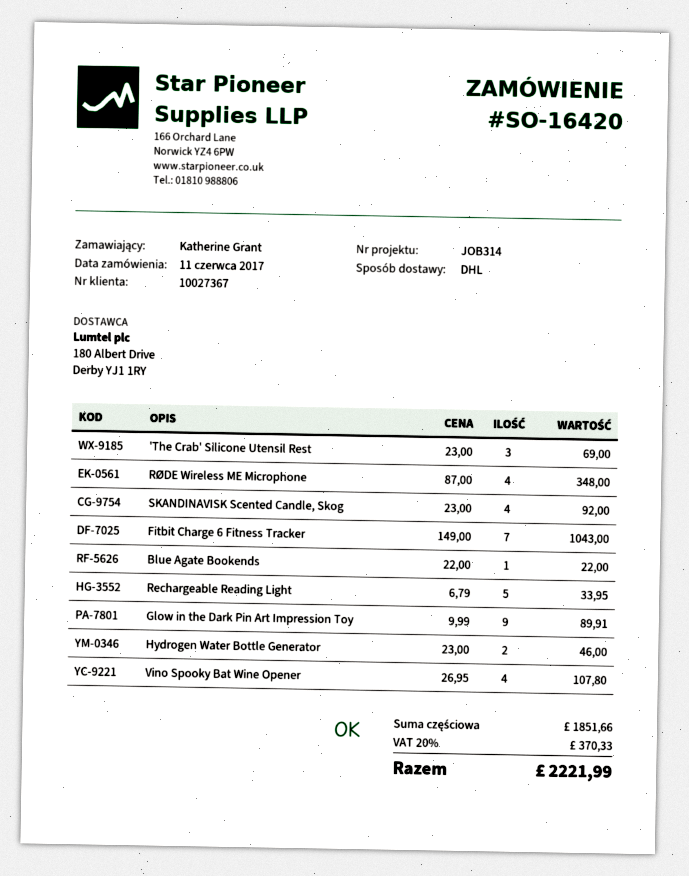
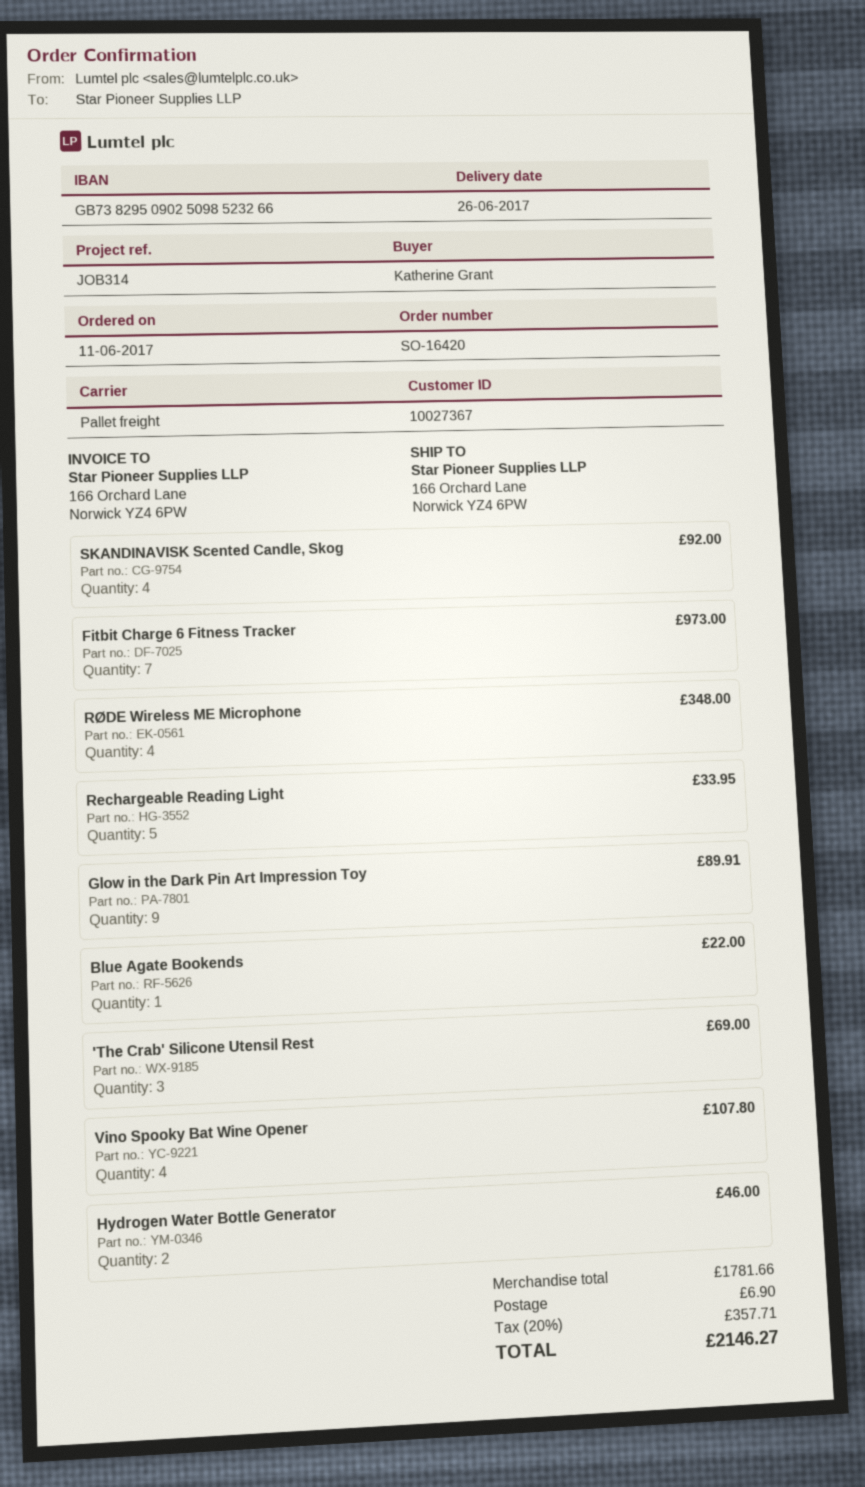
shipping method: DHL -> pallet freight
Fitbit Charge 6 Fitness Tracker: 7 for 1043.00 -> 7 for 973.00
subtotal: 1851.66 -> 1781.66
shipping: none -> 6.90
tax: 20% = 370.33 -> 20% = 357.71
total: 2221.99 -> 2146.27

